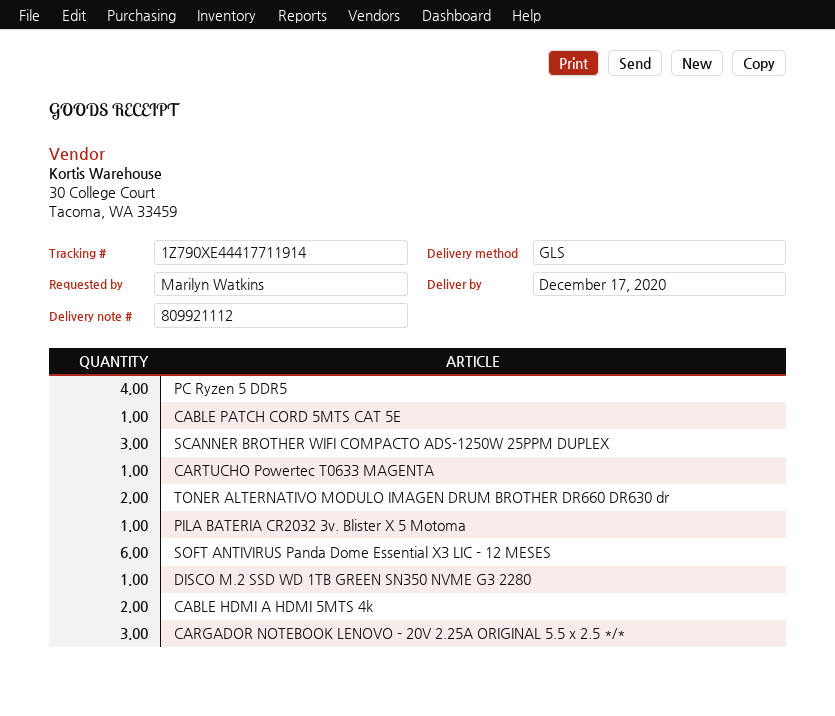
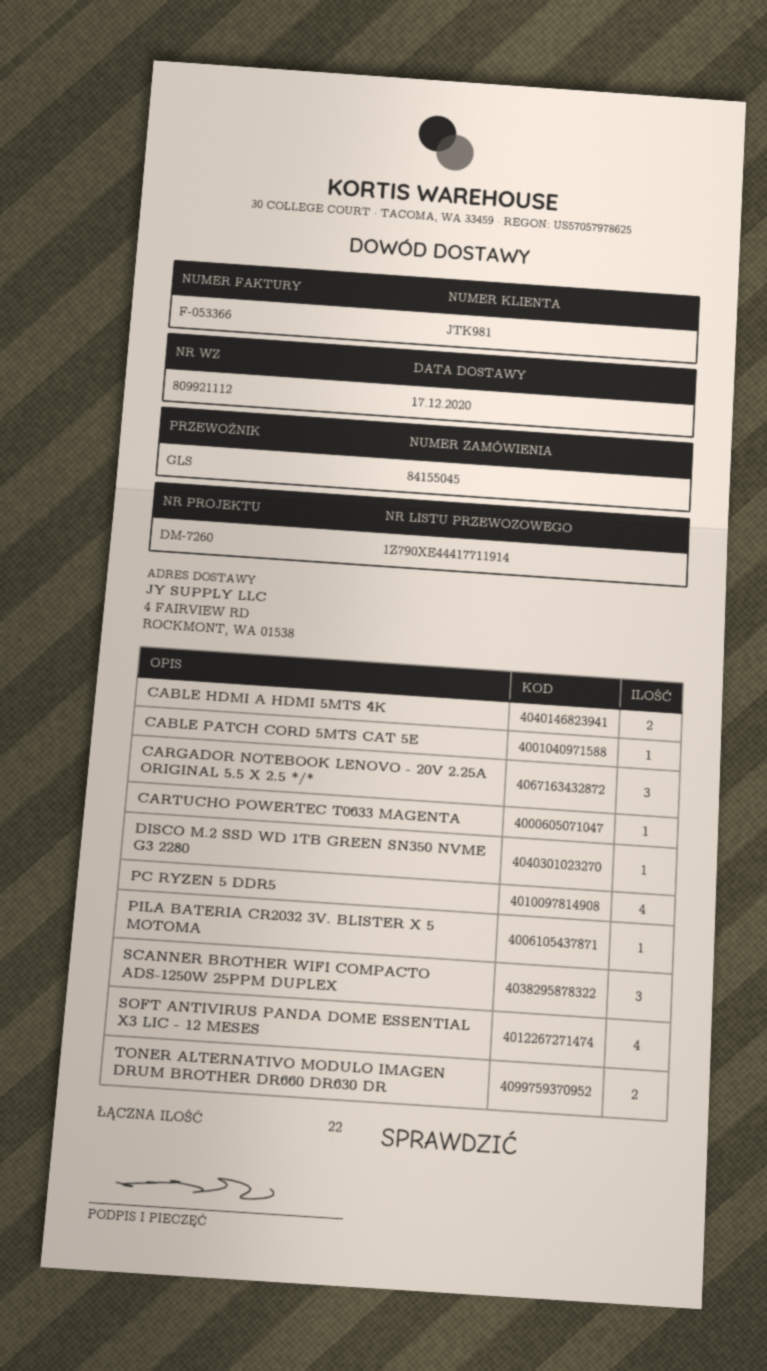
SOFT ANTIVIRUS Panda Dome Essential X3 LIC - 12 MESES: 6 -> 4

